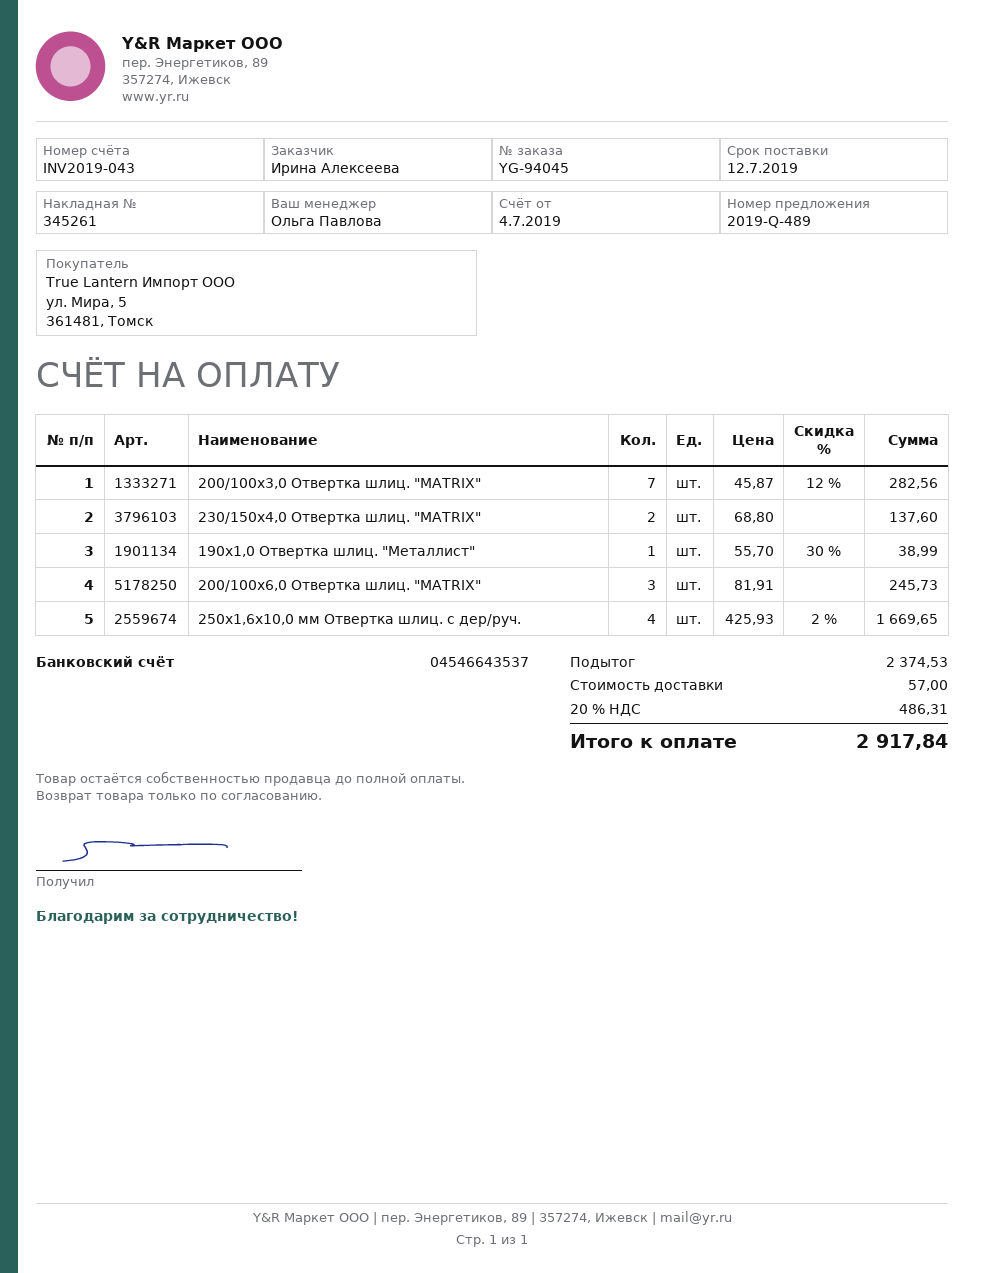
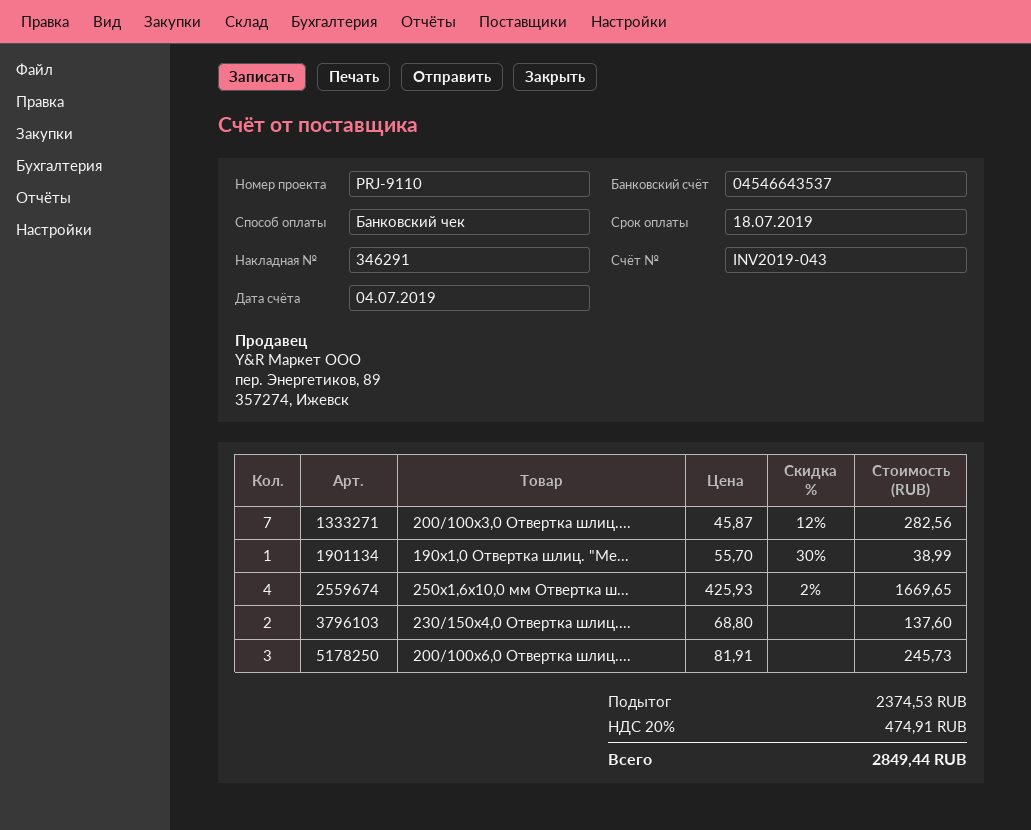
delivery note number: 345261 -> 346291
shipping: 57.00 -> none
tax: 20% = 486.31 -> 20% = 474.91
total: 2917.84 -> 2849.44

